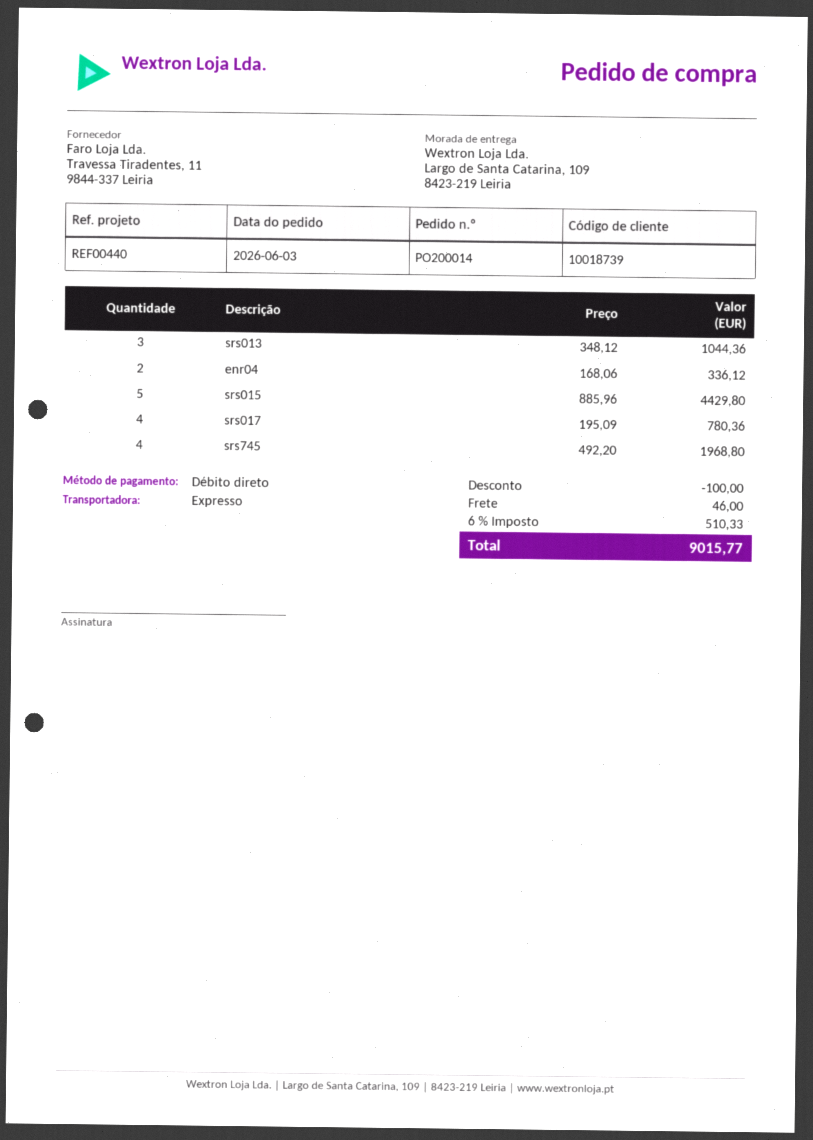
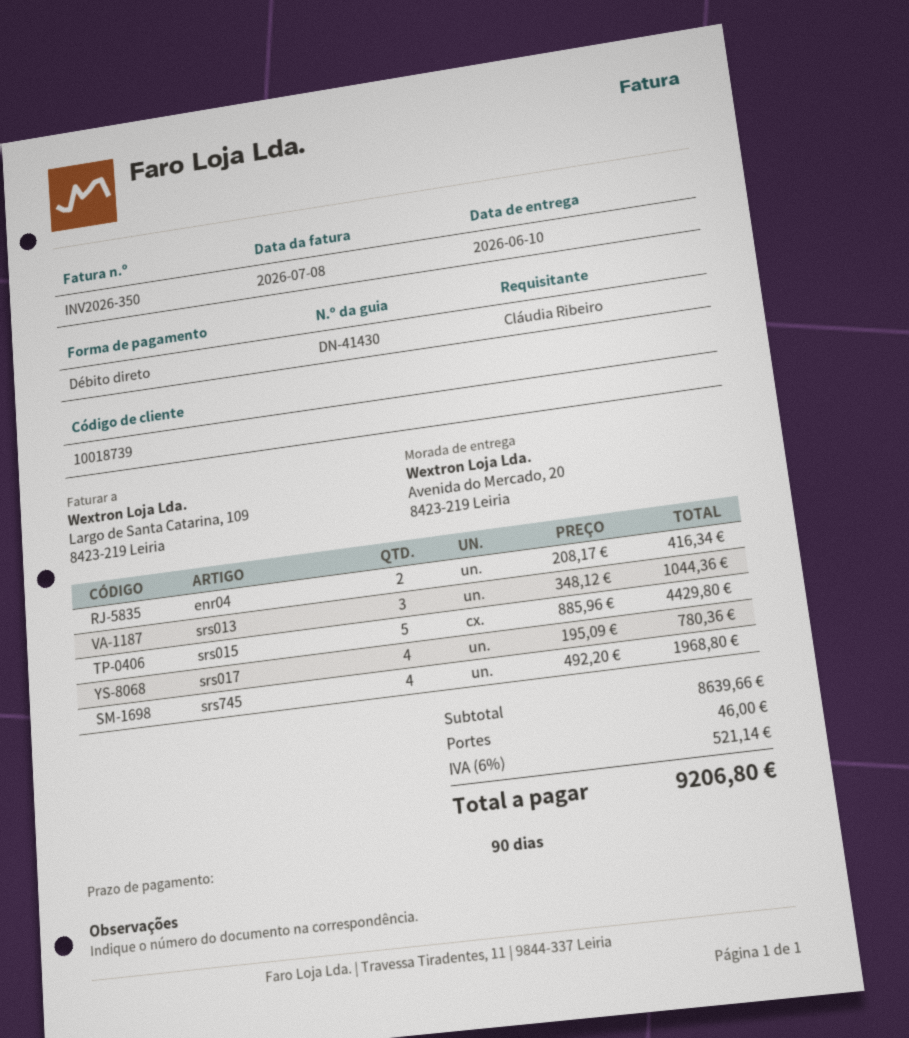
ship to: Largo de Santa Catarina, 109, 8423-219 Leiria -> Avenida do Mercado, 20, 8423-219 Leiria
enr04: 2 x 168.06 = 336.12 -> 2 x 208.17 = 416.34
discount: 100.00 -> none
tax: 6% = 510.33 -> 6% = 521.14
total: 9015.77 -> 9206.80

